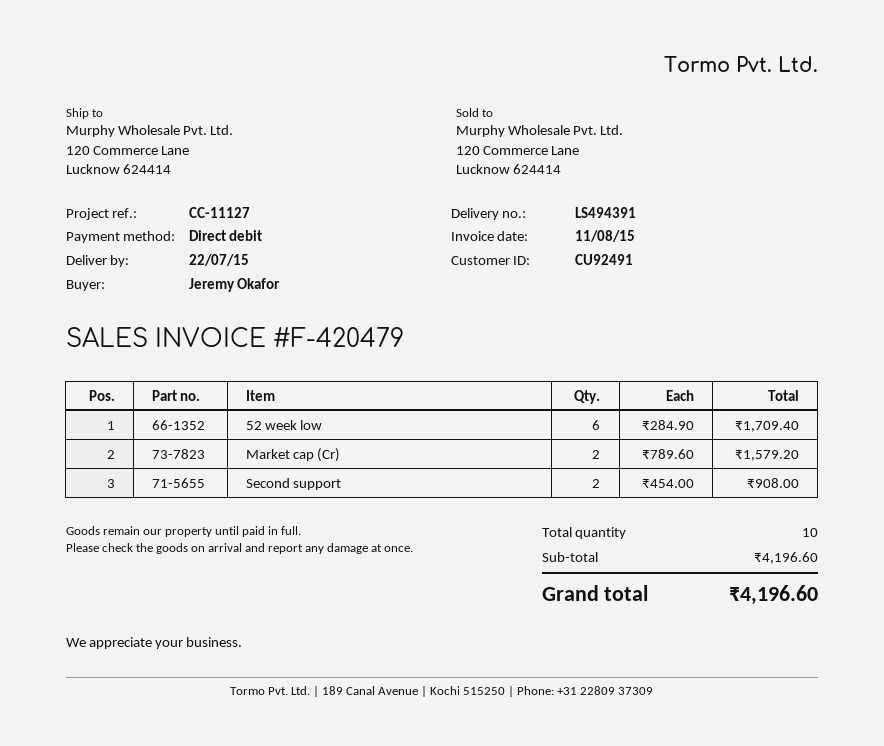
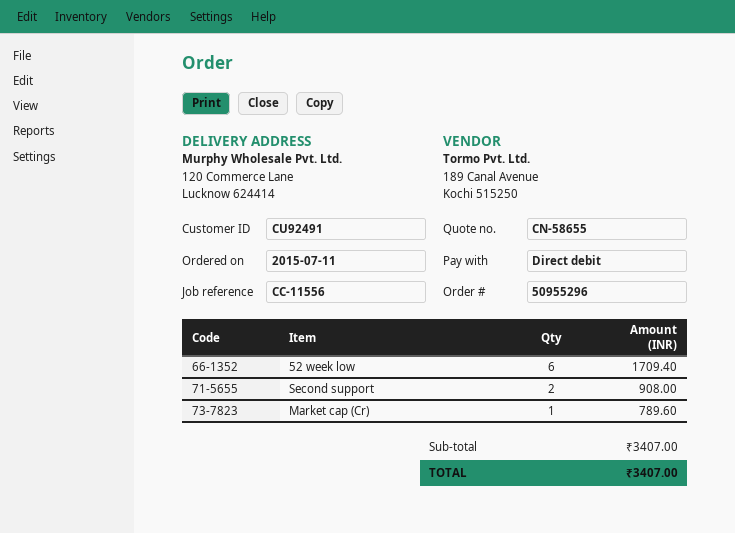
reference: CC-11127 -> CC-11556
Market cap (Cr): 2 for 1579.20 -> 1 for 789.60
subtotal: 4196.60 -> 3407.00
total: 4196.60 -> 3407.00

